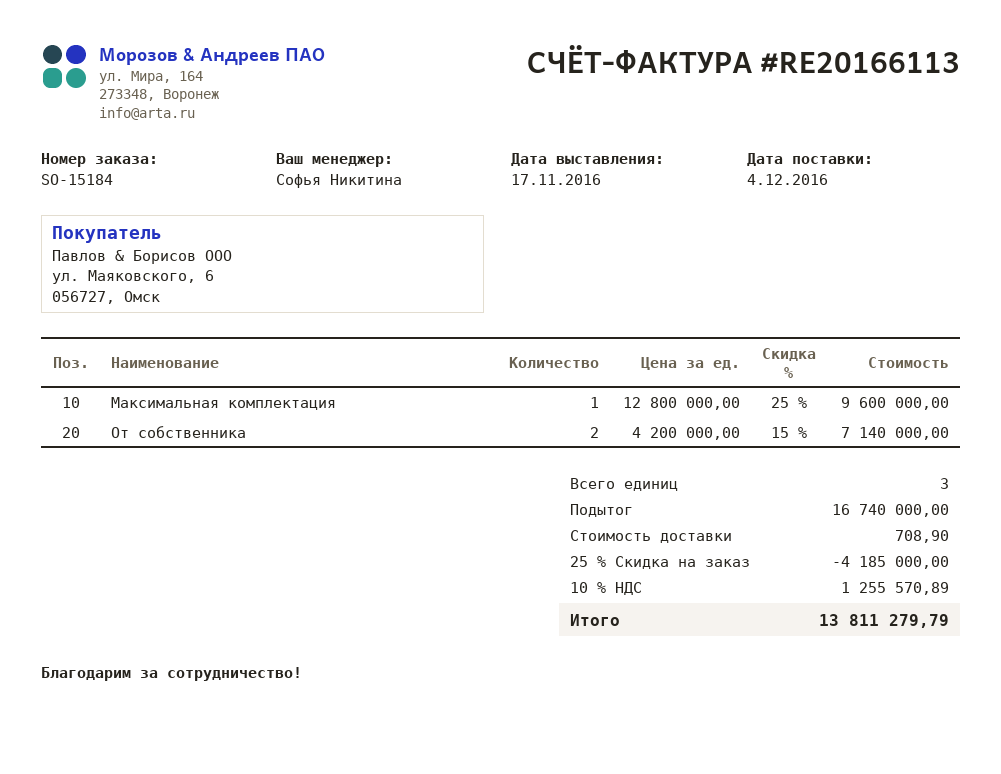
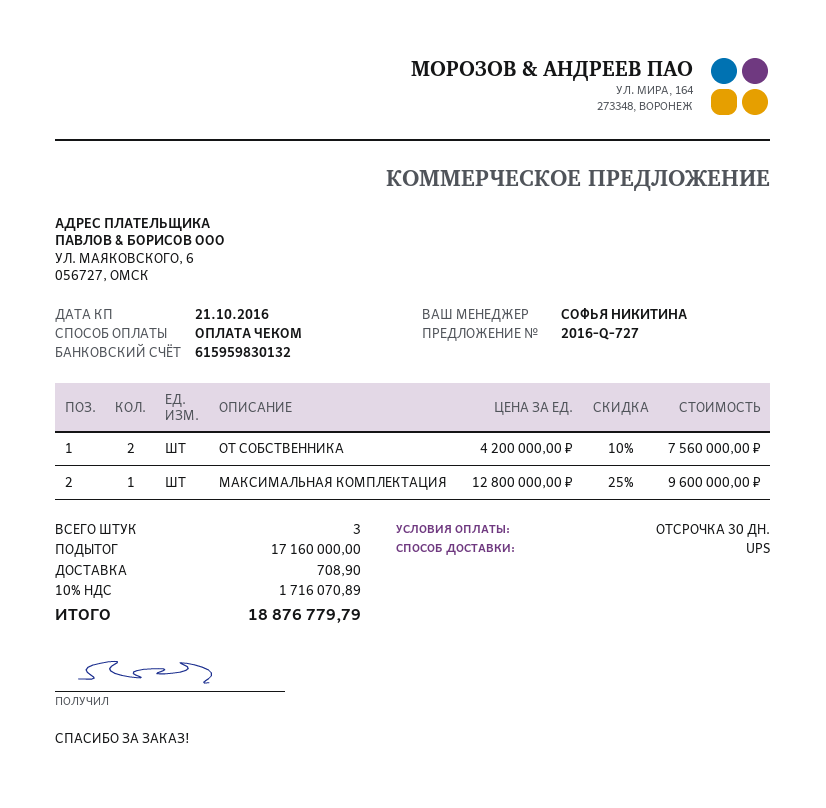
От собственника: 2 x 4200000.00 - 15% = 7140000.00 -> 2 x 4200000.00 - 10% = 7560000.00
subtotal: 16740000.00 -> 17160000.00
discount: 25% = 4185000.00 -> none
tax: 10% = 1255570.89 -> 10% = 1716070.89
total: 13811279.79 -> 18876779.79

